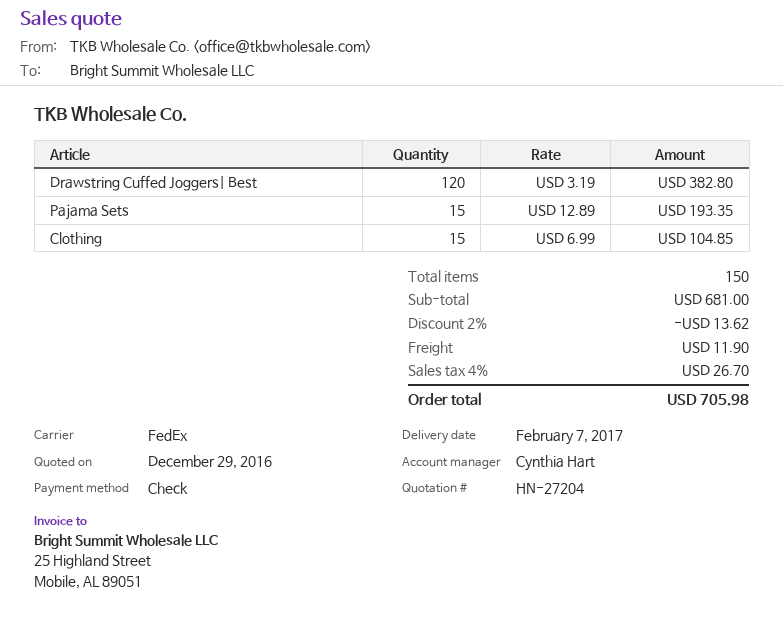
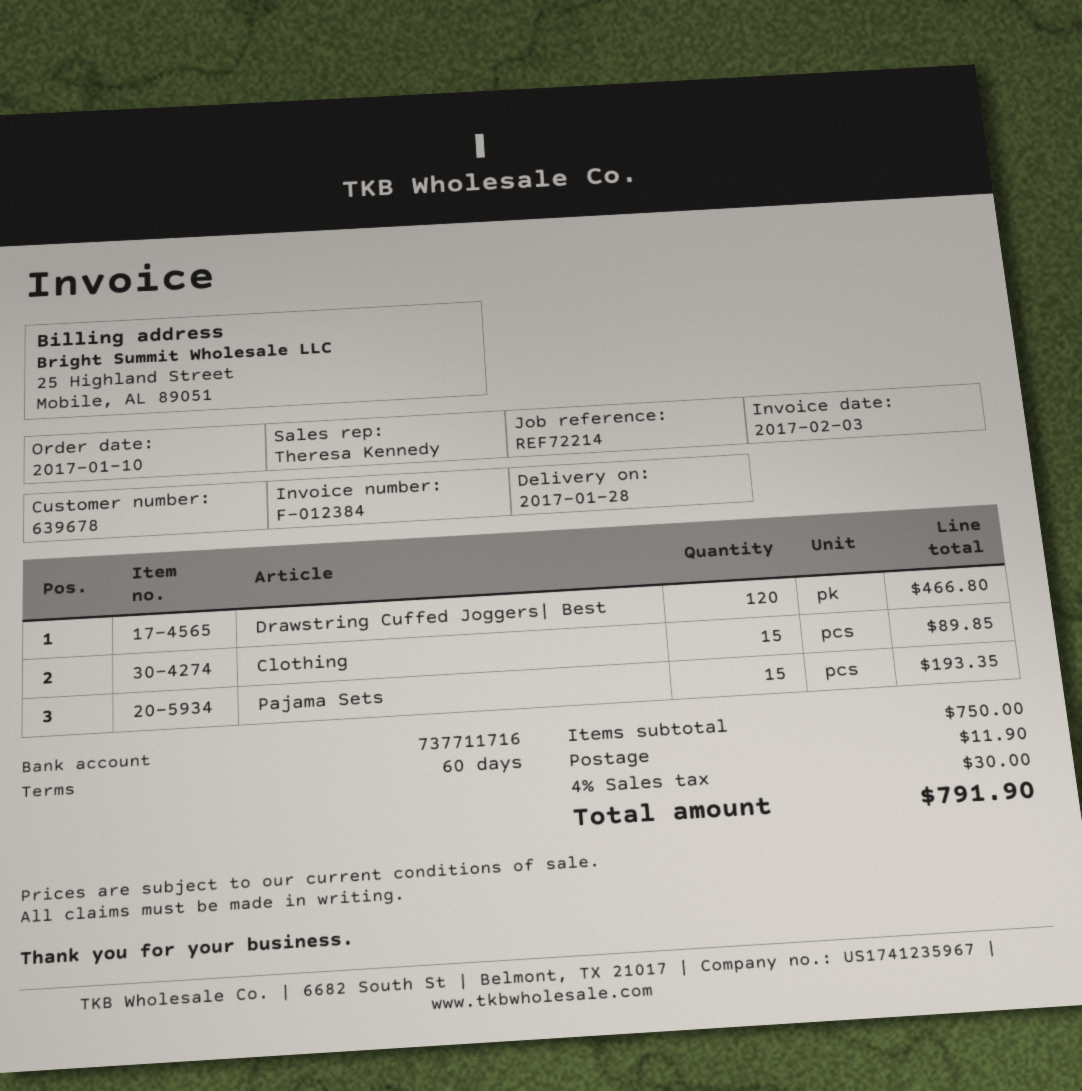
delivery date: 2017-02-07 -> 2017-01-28
sales rep: Cynthia Hart -> Theresa Kennedy
Drawstring Cuffed Joggers| Best: 120 for 382.80 -> 120 for 466.80
Clothing: 15 for 104.85 -> 15 for 89.85
subtotal: 681.00 -> 750.00
discount: 2% = 13.62 -> none
tax: 4% = 26.70 -> 4% = 30.00
total: 705.98 -> 791.90

